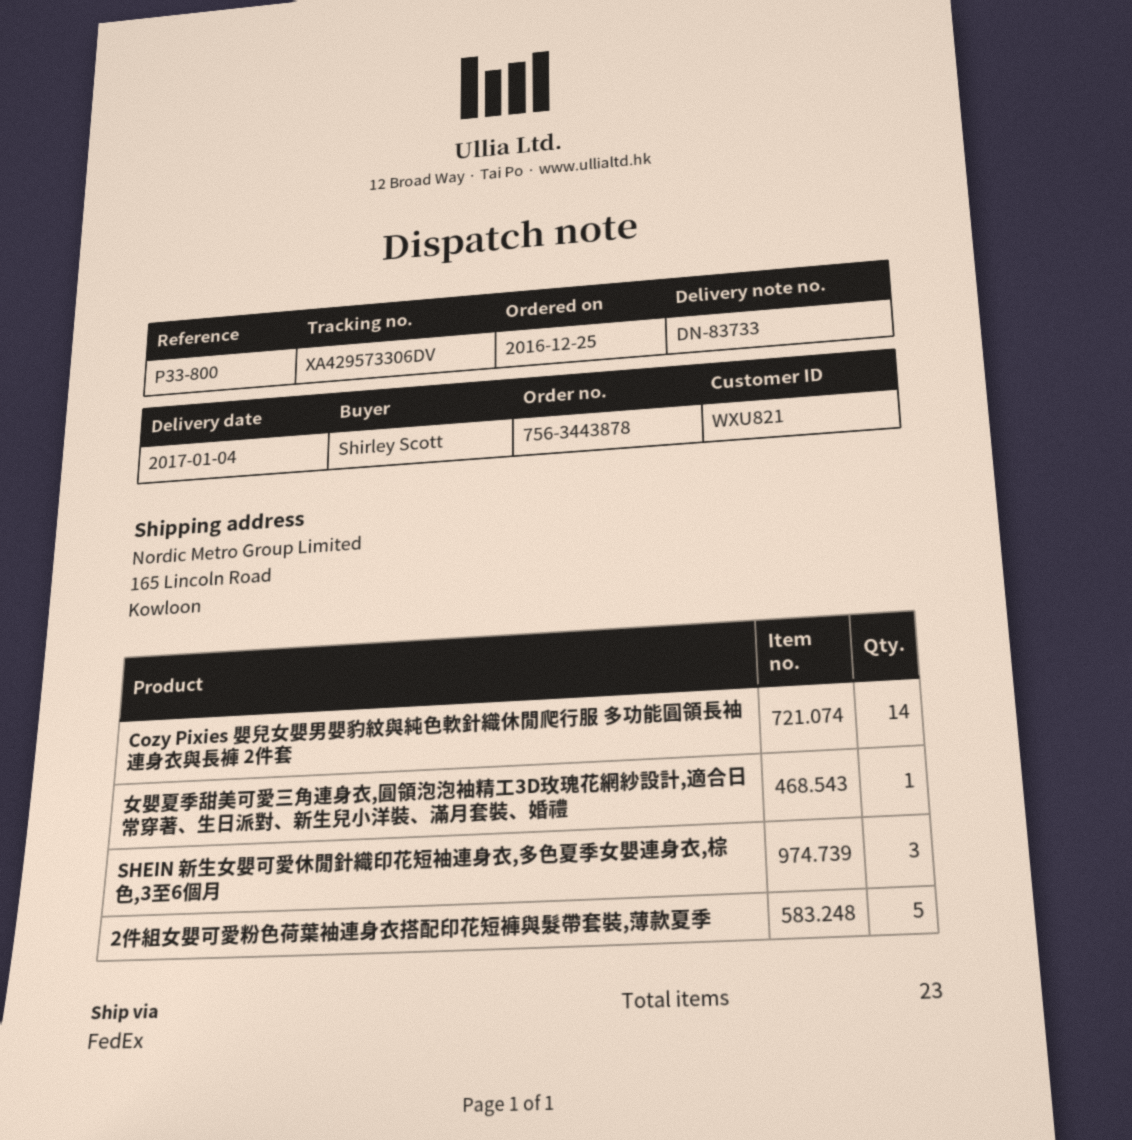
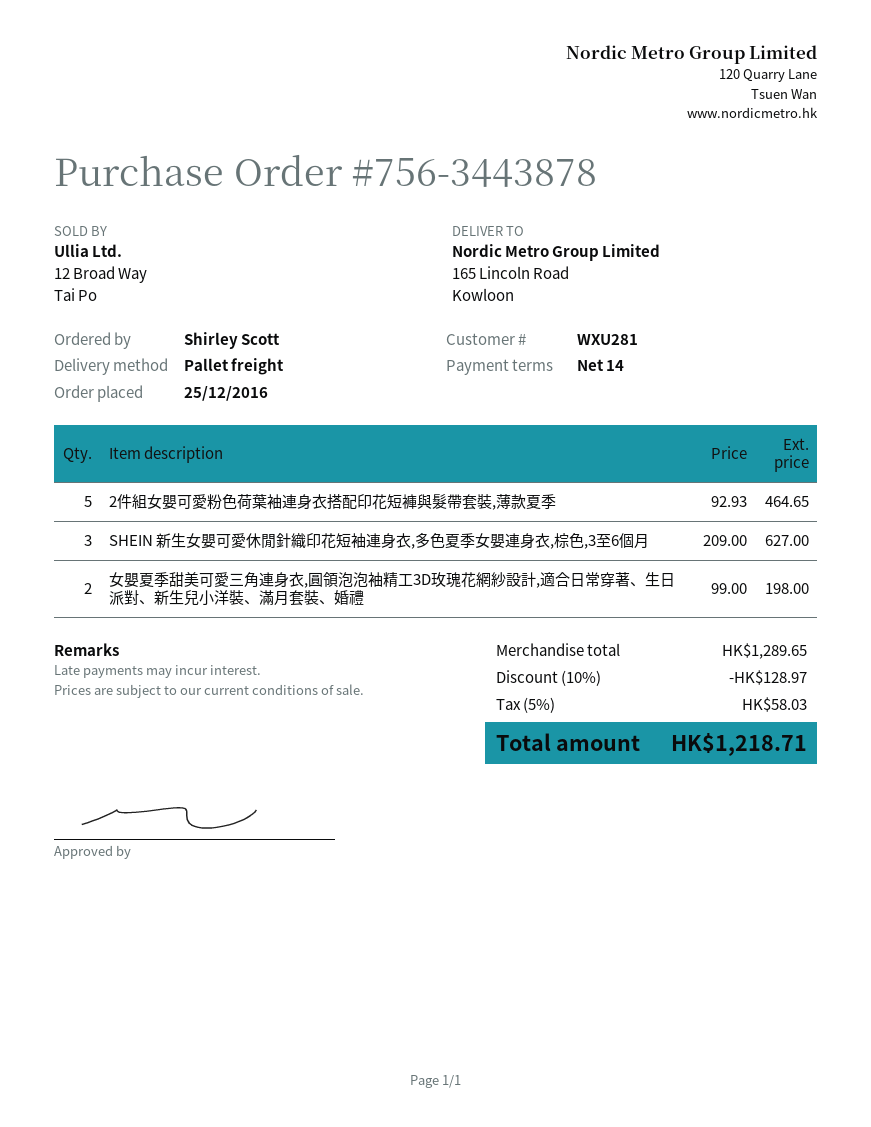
customer number: WXU821 -> WXU281
shipping method: FedEx -> pallet freight
Cozy Pixies 嬰兒女嬰男嬰豹紋與純色軟針織休閒爬行服 多功能圓領長袖連身衣與長褲 2件套: 14 -> none
女嬰夏季甜美可愛三角連身衣,圓領泡泡袖精工3D玫瑰花網紗設計,適合日常穿著、生日派對、新生兒小洋裝、滿月套裝、婚禮: 1 -> 2

